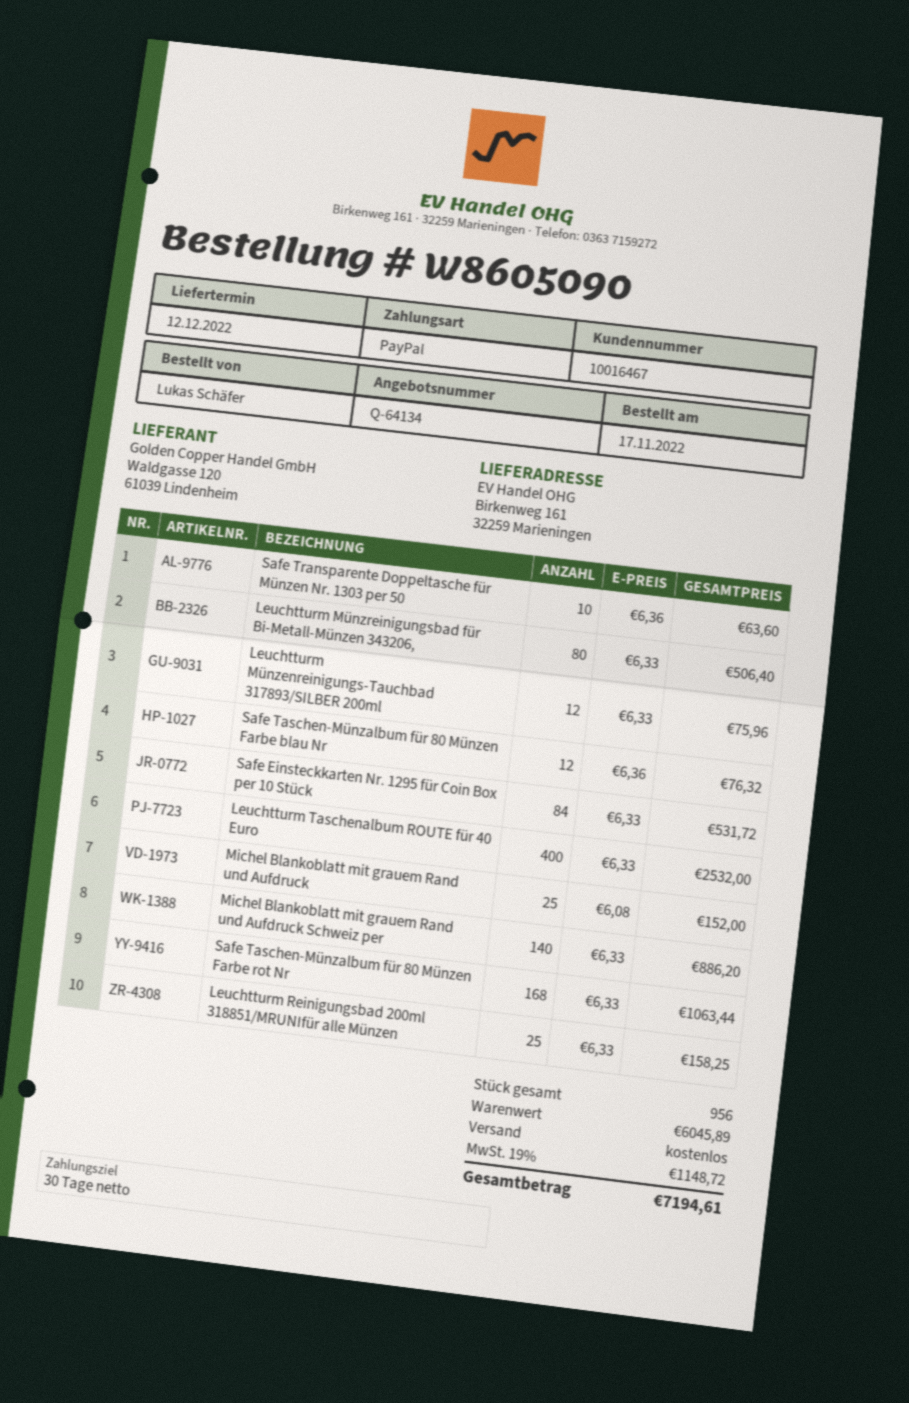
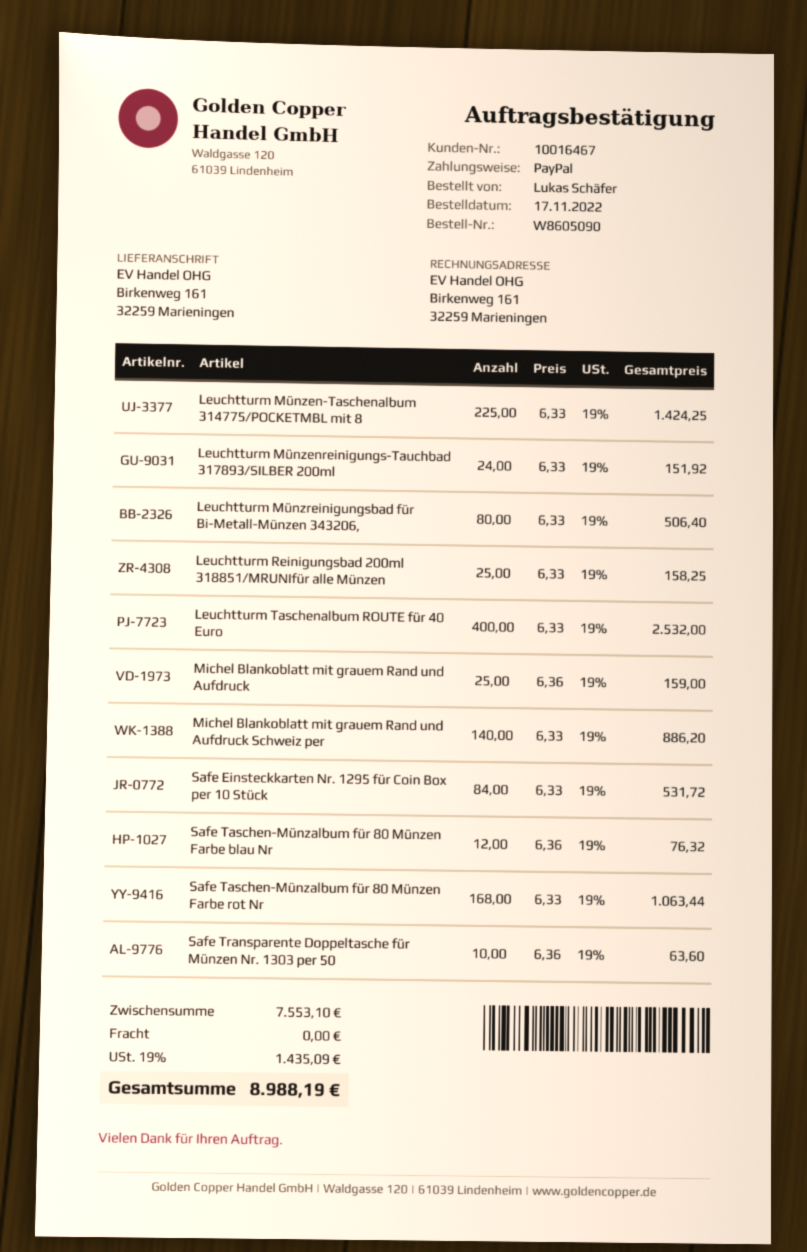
Leuchtturm Münzenreinigungs-Tauchbad 317893/SILBER 200ml: 12 x 6.33 = 75.96 -> 24 x 6.33 = 151.92
Michel Blankoblatt mit grauem Rand und Aufdruck: 25 x 6.08 = 152.00 -> 25 x 6.36 = 159.00
Leuchtturm Münzen-Taschenalbum 314775/POCKETMBL mit 8: none -> 225 x 6.33 = 1424.25
subtotal: 6045.89 -> 7553.10
tax: 19% = 1148.72 -> 19% = 1435.09
total: 7194.61 -> 8988.19

